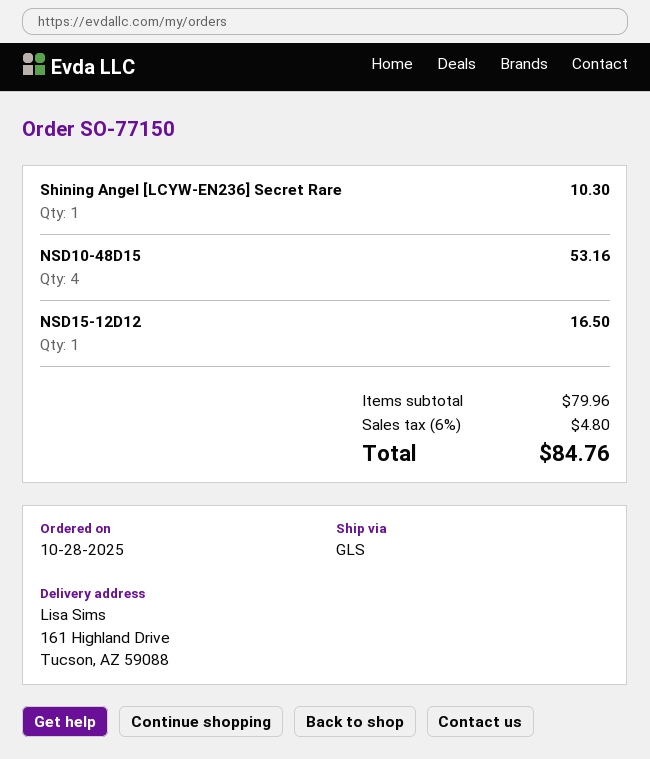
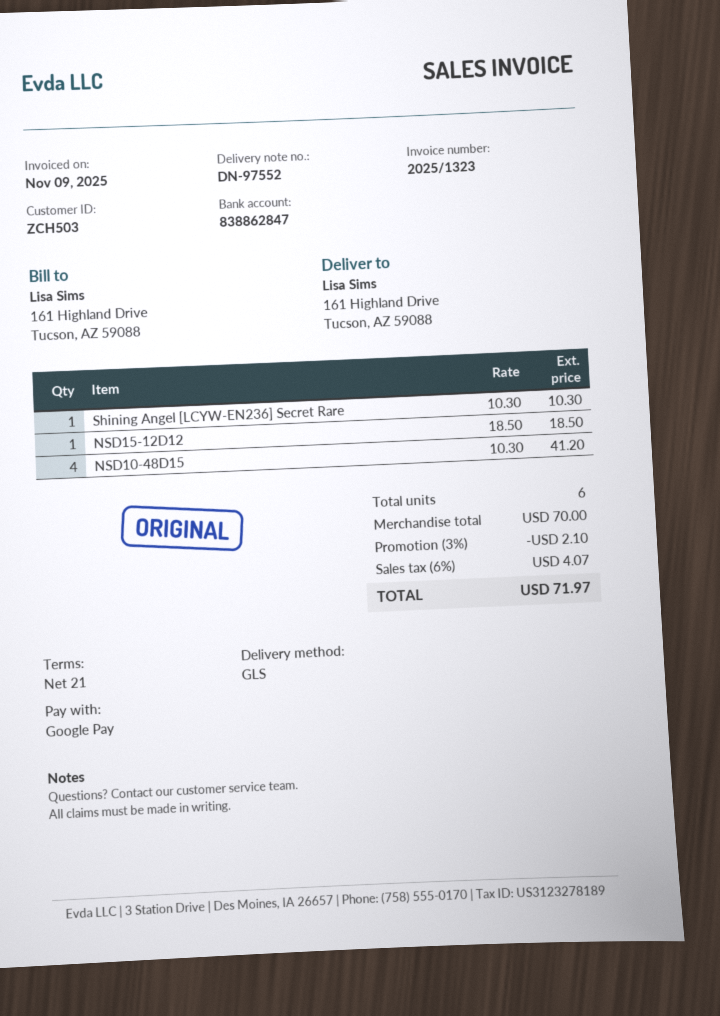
NSD10-48D15: 4 for 53.16 -> 4 for 41.20
NSD15-12D12: 1 for 16.50 -> 1 for 18.50
subtotal: 79.96 -> 70.00
discount: none -> 3% = 2.10
tax: 6% = 4.80 -> 6% = 4.07
total: 84.76 -> 71.97

